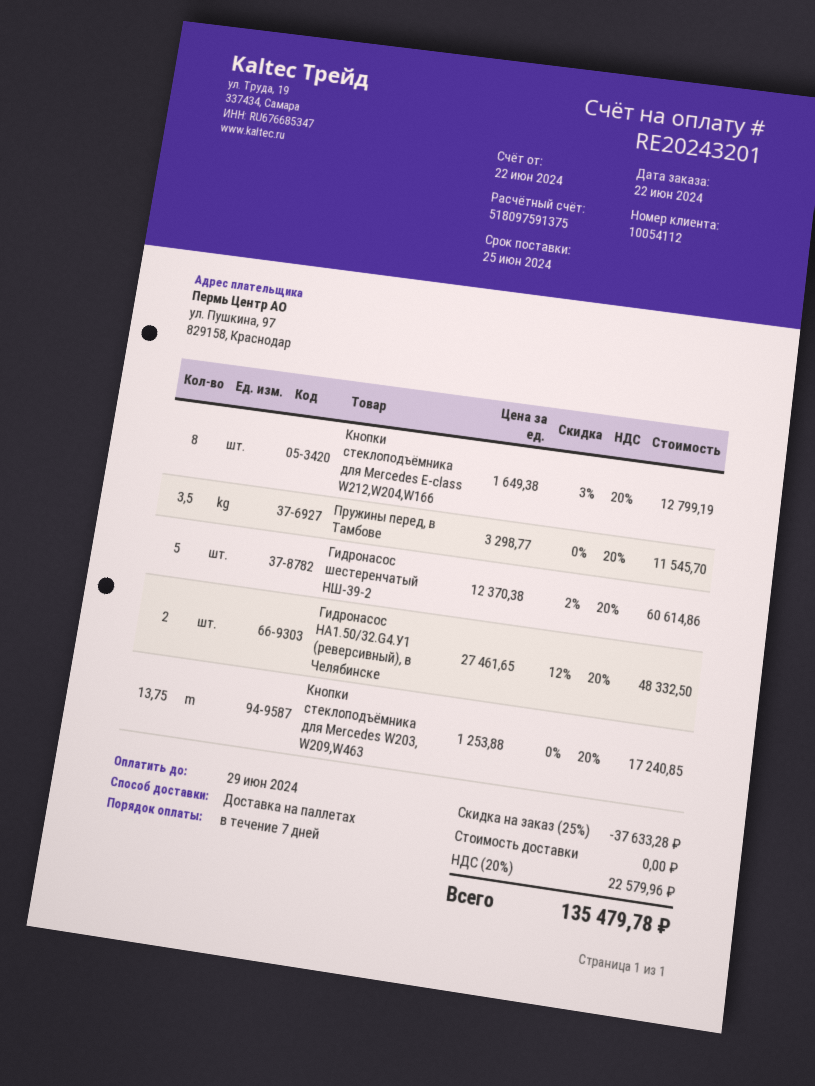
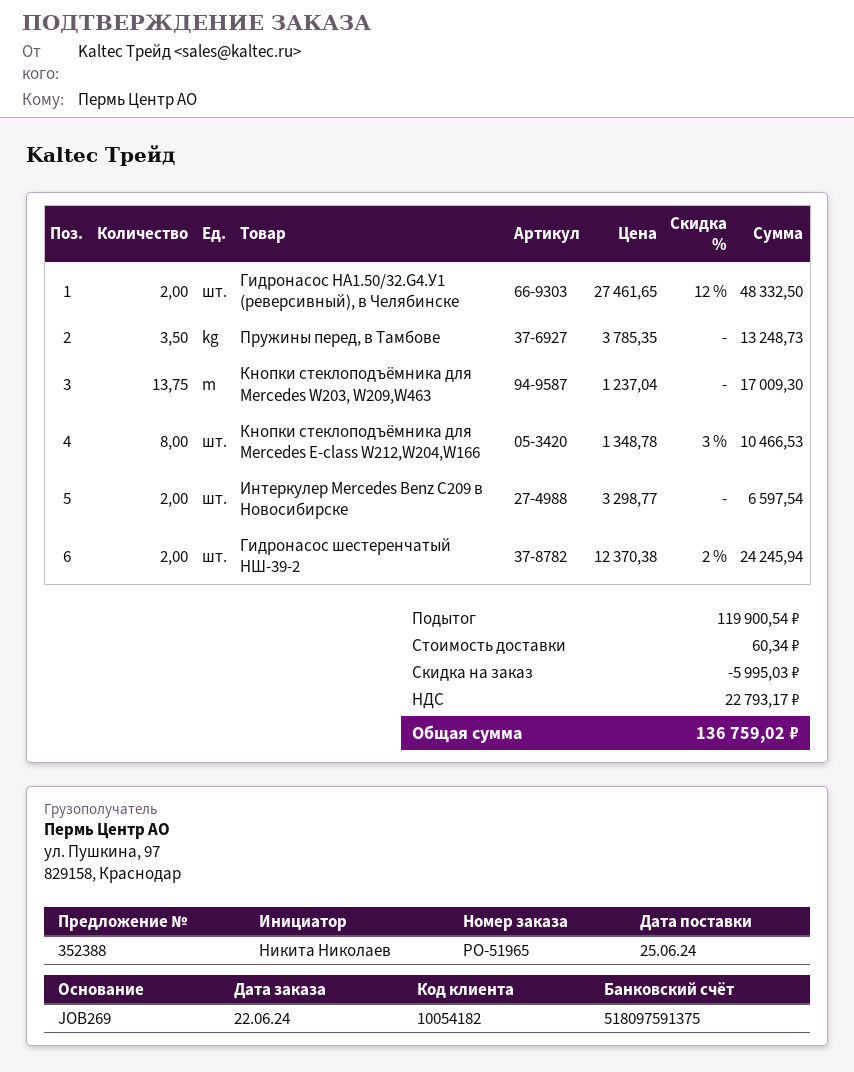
customer number: 10054112 -> 10054182
Кнопки стеклоподъёмника для Mercedes Е-class W212,W204,W166: 8 x 1649.38 - 3% = 12799.19 -> 8 x 1348.78 - 3% = 10466.53
Пружины перед, в Тамбове: 3.5 x 3298.77 = 11545.70 -> 3.5 x 3785.35 = 13248.73
Гидронасос шестеренчатый НШ-39-2: 5 x 12370.38 - 2% = 60614.86 -> 2 x 12370.38 - 2% = 24245.94
Кнопки стеклоподъёмника для Mercedes W203, W209,W463: 13.75 x 1253.88 = 17240.85 -> 13.75 x 1237.04 = 17009.30
Интеркулер Mercedes Benz C209 в Новосибирске: none -> 2 x 3298.77 = 6597.54
discount: 37633.28 -> 5995.03
shipping: 0.00 -> 60.34
tax: 22579.96 -> 22793.17
total: 135479.78 -> 136759.02

